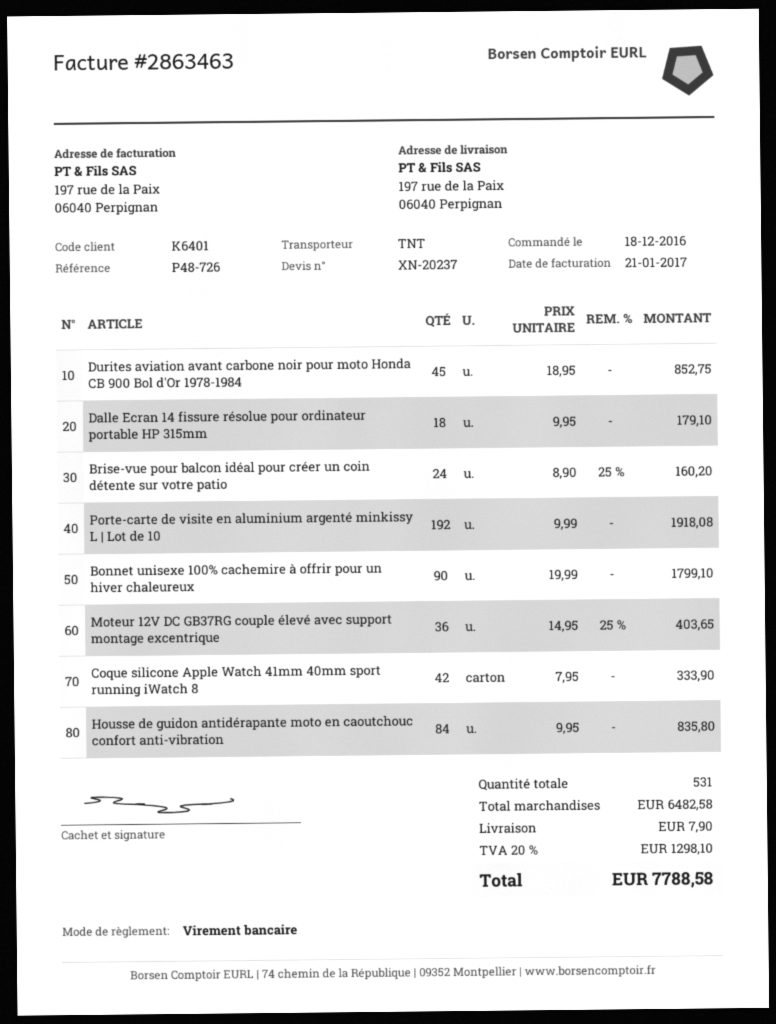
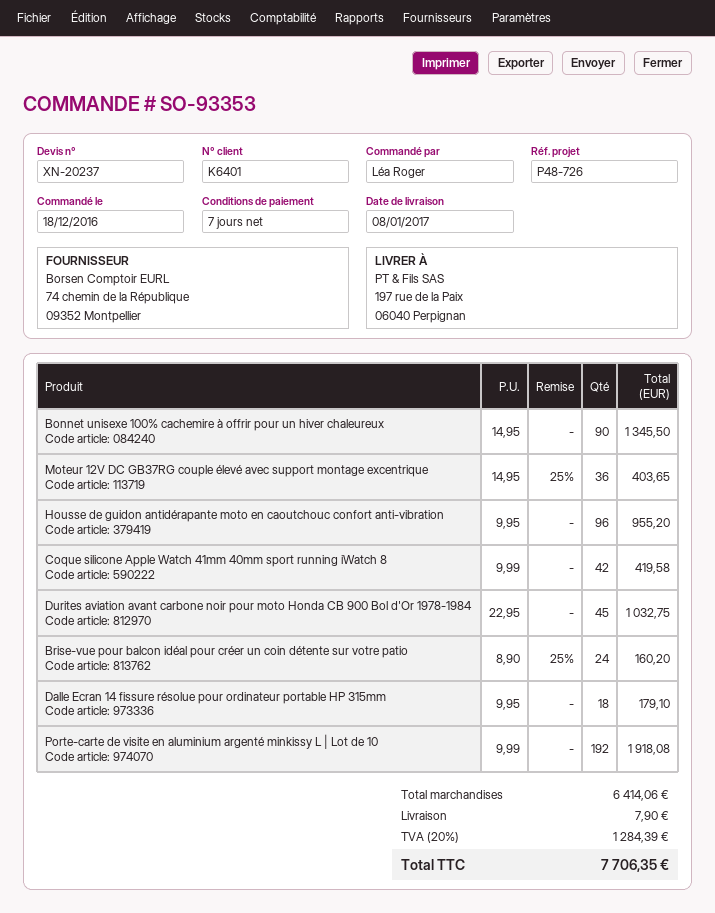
Durites aviation avant carbone noir pour moto Honda CB 900 Bol d'Or 1978-1984: 45 x 18.95 = 852.75 -> 45 x 22.95 = 1032.75
Bonnet unisexe 100% cachemire à offrir pour un hiver chaleureux: 90 x 19.99 = 1799.10 -> 90 x 14.95 = 1345.50
Coque silicone Apple Watch 41mm 40mm sport running iWatch 8: 42 x 7.95 = 333.90 -> 42 x 9.99 = 419.58
Housse de guidon antidérapante moto en caoutchouc confort anti-vibration: 84 x 9.95 = 835.80 -> 96 x 9.95 = 955.20
subtotal: 6482.58 -> 6414.06
tax: 20% = 1298.10 -> 20% = 1284.39
total: 7788.58 -> 7706.35

